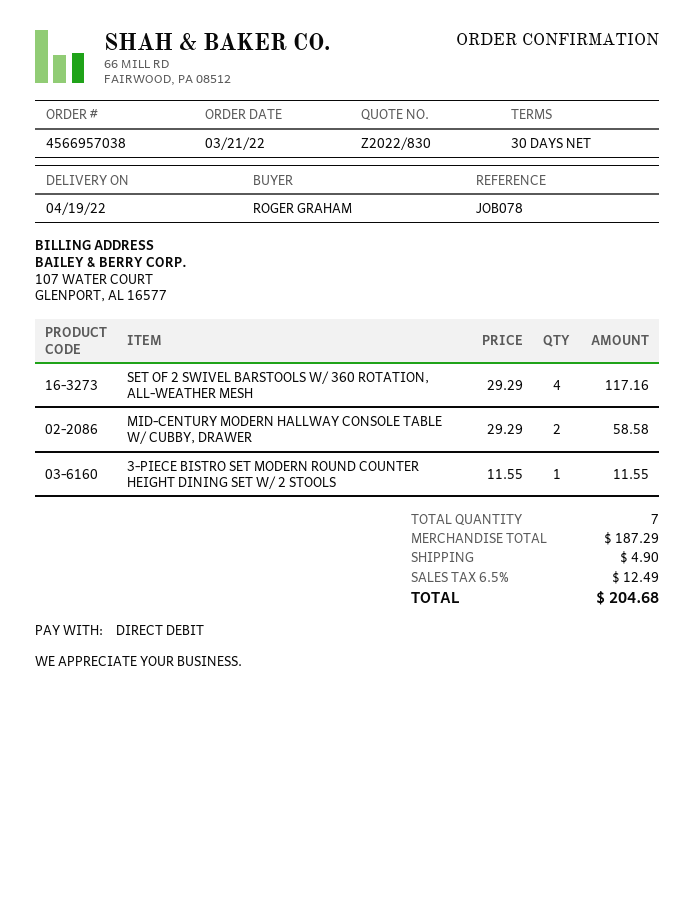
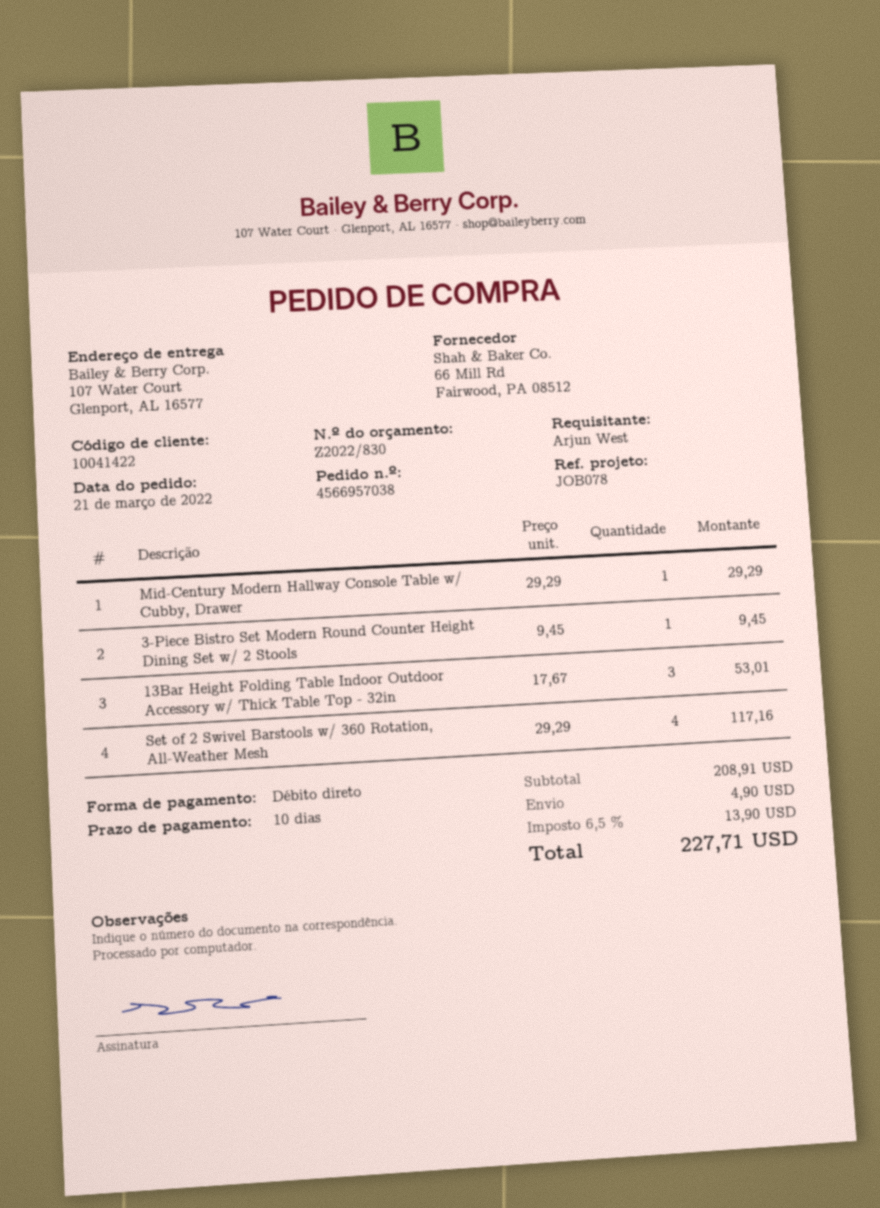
payment terms: 30 days -> 10 days
ordered by: ROGER GRAHAM -> Arjun West
MID-CENTURY MODERN HALLWAY CONSOLE TABLE W/ CUBBY, DRAWER: 2 x 29.29 = 58.58 -> 1 x 29.29 = 29.29
3-PIECE BISTRO SET MODERN ROUND COUNTER HEIGHT DINING SET W/ 2 STOOLS: 1 x 11.55 = 11.55 -> 1 x 9.45 = 9.45
13Bar Height Folding Table Indoor Outdoor Accessory w/ Thick Table Top - 32in: none -> 3 x 17.67 = 53.01
subtotal: 187.29 -> 208.91
tax: 6.5% = 12.49 -> 6.5% = 13.90
total: 204.68 -> 227.71

